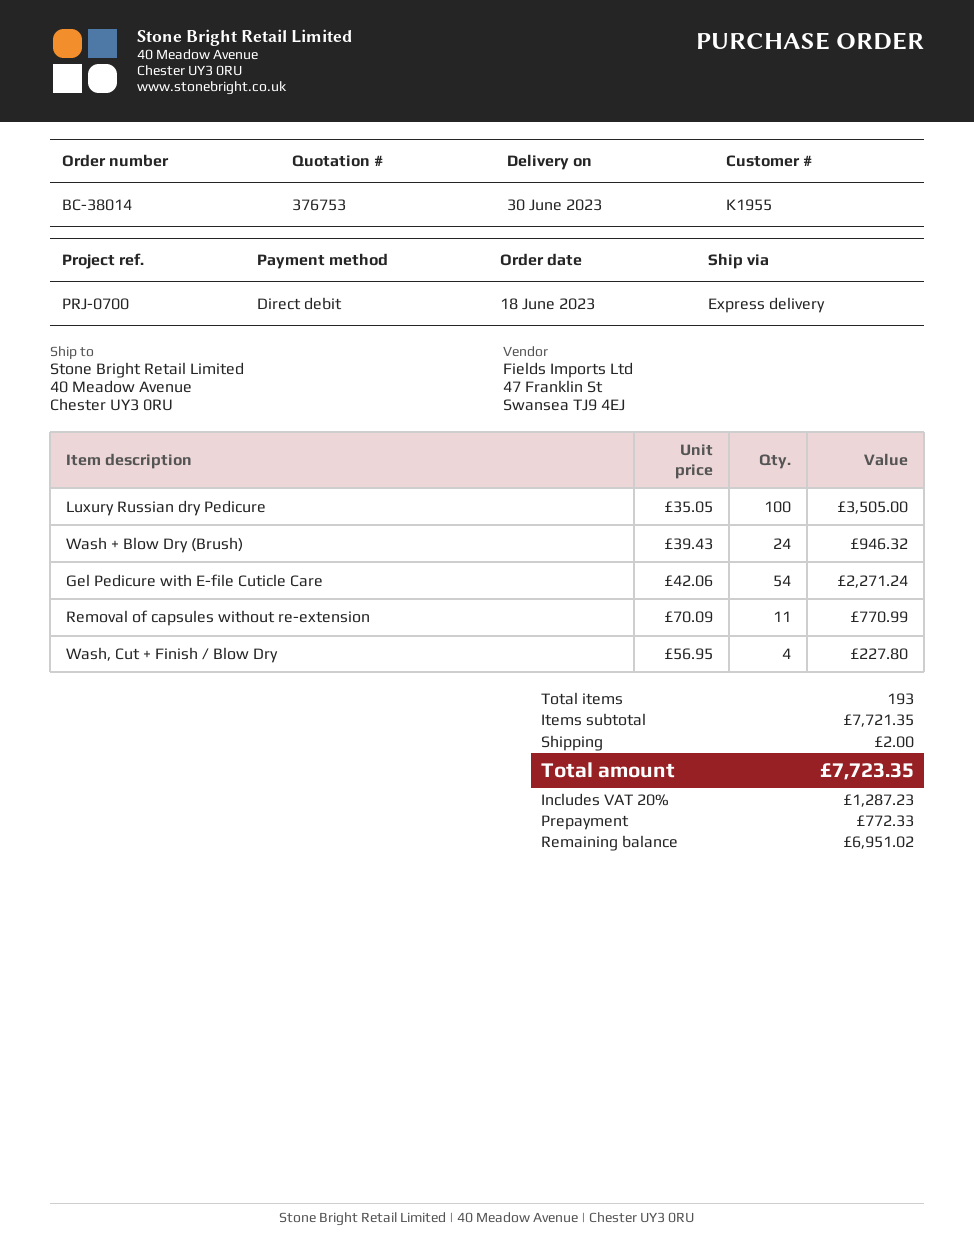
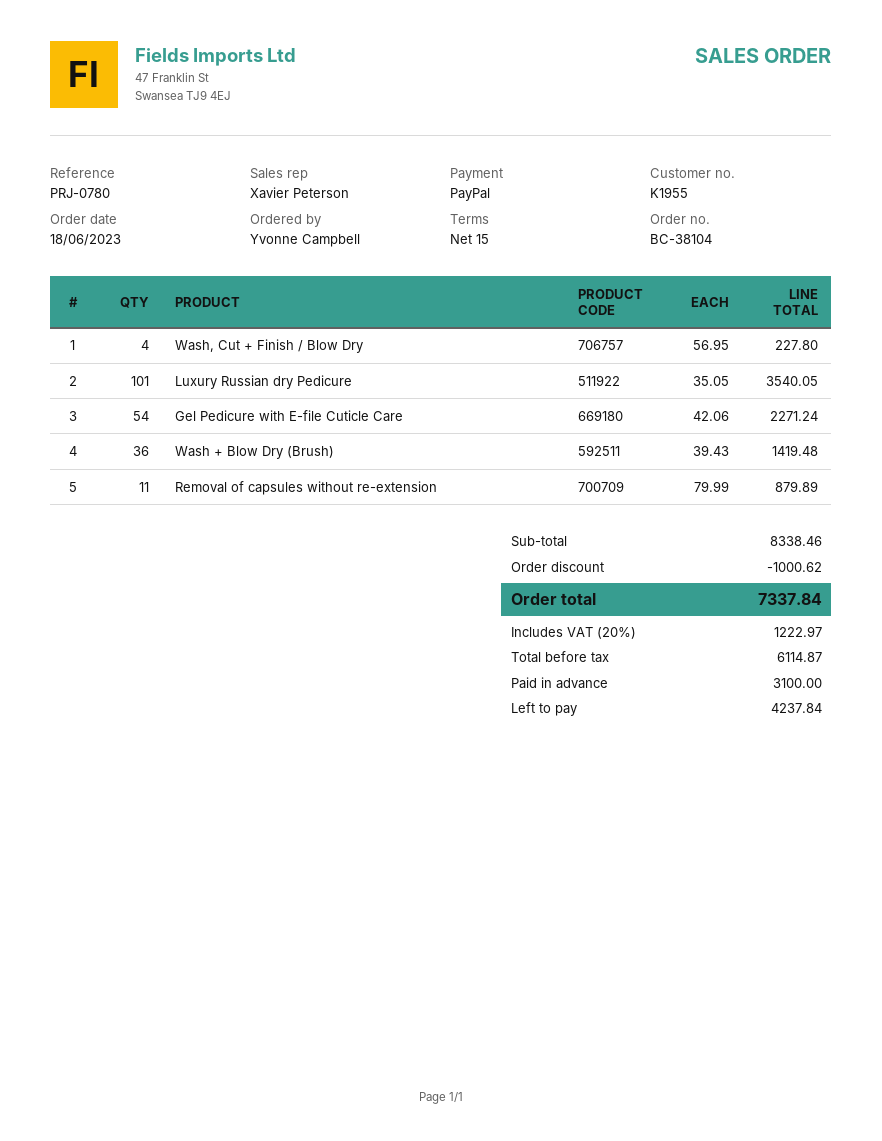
order number: BC-38014 -> BC-38104
reference: PRJ-0700 -> PRJ-0780
payment method: direct debit -> PayPal
Luxury Russian dry Pedicure: 100 x 35.05 = 3505.00 -> 101 x 35.05 = 3540.05
Wash + Blow Dry (Brush): 24 x 39.43 = 946.32 -> 36 x 39.43 = 1419.48
Removal of capsules without re-extension: 11 x 70.09 = 770.99 -> 11 x 79.99 = 879.89
subtotal: 7721.35 -> 8338.46
discount: none -> 1000.62
shipping: 2.00 -> none
tax: 20% = 1287.23 -> 20% = 1222.97
total: 7723.35 -> 7337.84
deposit: 772.33 -> 3100.00
balance: 6951.02 -> 4237.84

